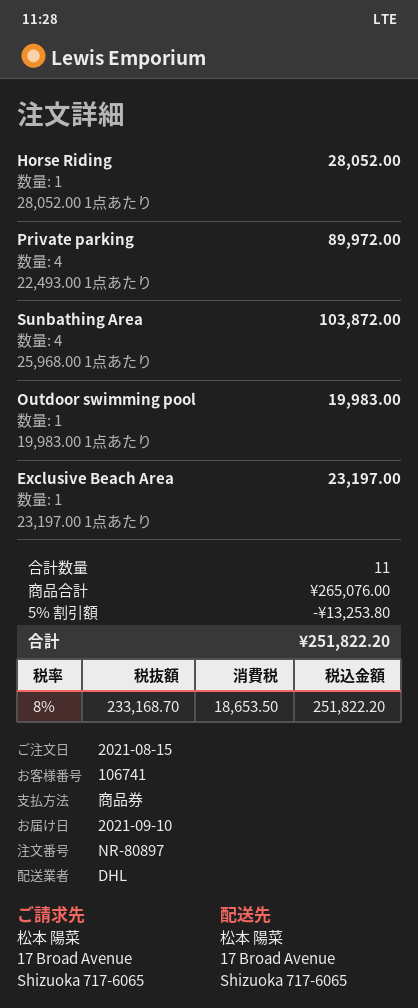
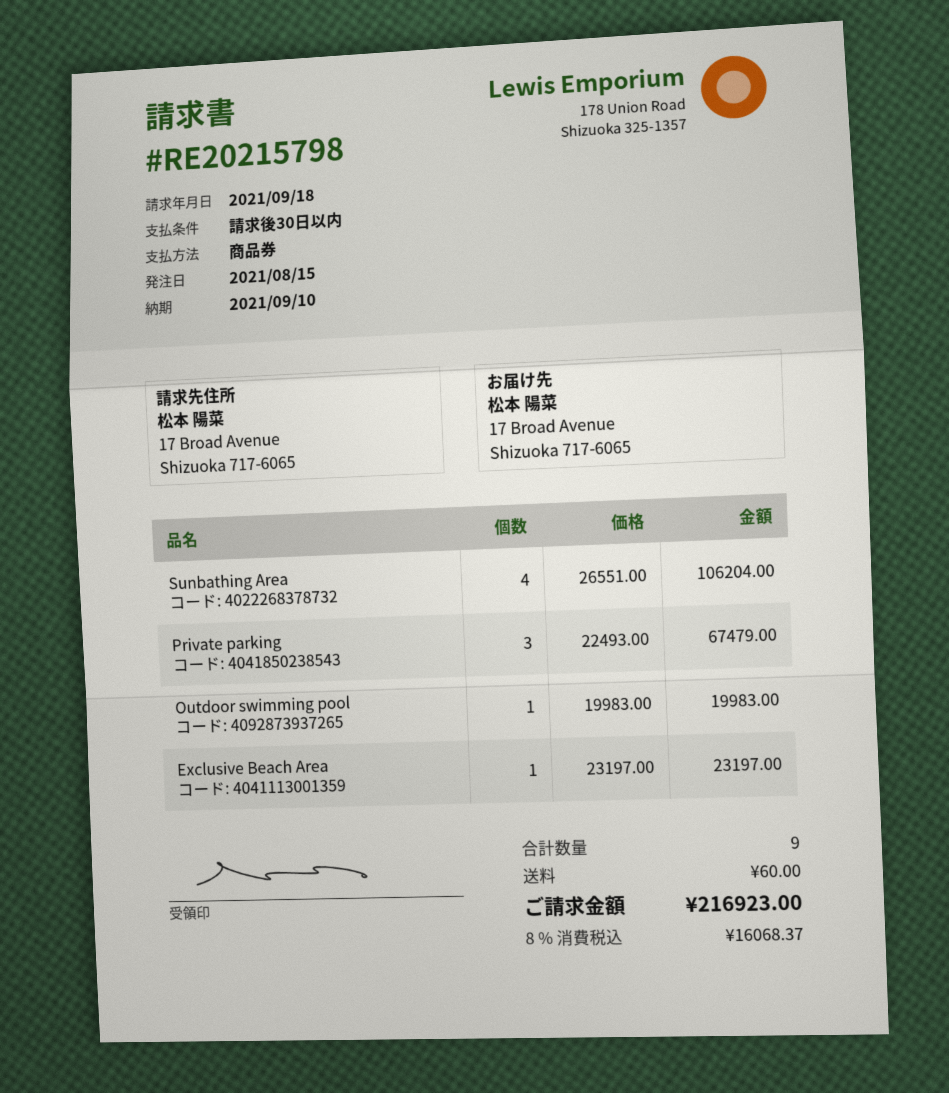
Horse Riding: 1 x 28052.00 = 28052.00 -> none
Private parking: 4 x 22493.00 = 89972.00 -> 3 x 22493.00 = 67479.00
Sunbathing Area: 4 x 25968.00 = 103872.00 -> 4 x 26551.00 = 106204.00
total quantity: 11 -> 9
discount: 5% = 13253.80 -> none
shipping: none -> 60.00
tax: 8% = 18653.50 -> 8% = 16068.37
total: 251822.20 -> 216923.00

